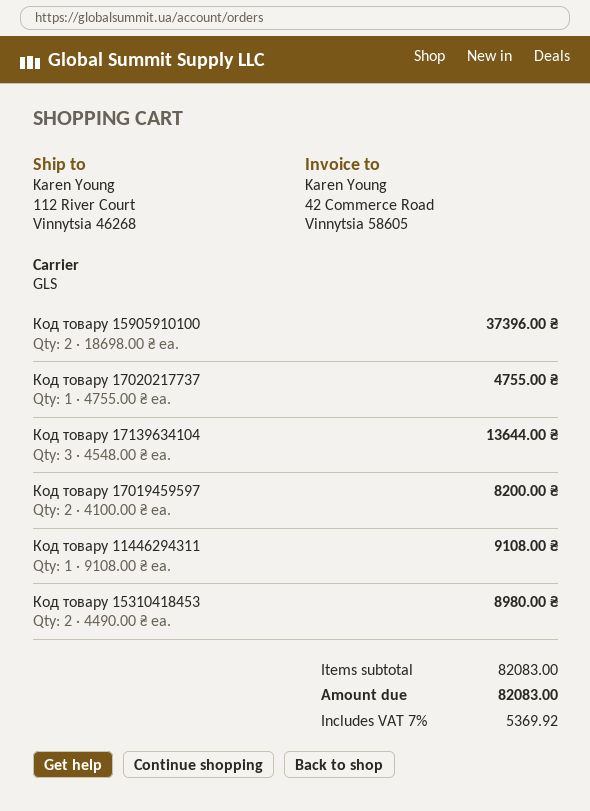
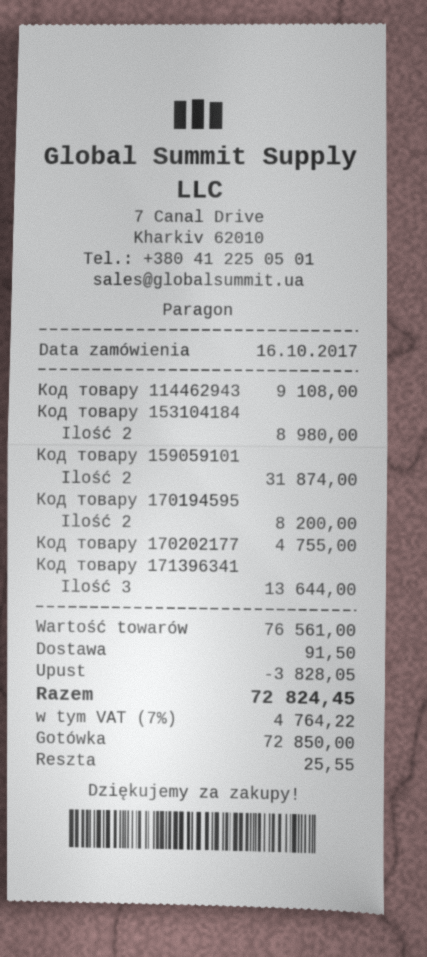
Код товару 15905910100: 2 for 37396.00 -> 2 for 31874.00
subtotal: 82083.00 -> 76561.00
discount: none -> 3828.05
shipping: none -> 91.50
tax: 7% = 5369.92 -> 7% = 4764.22
total: 82083.00 -> 72824.45

